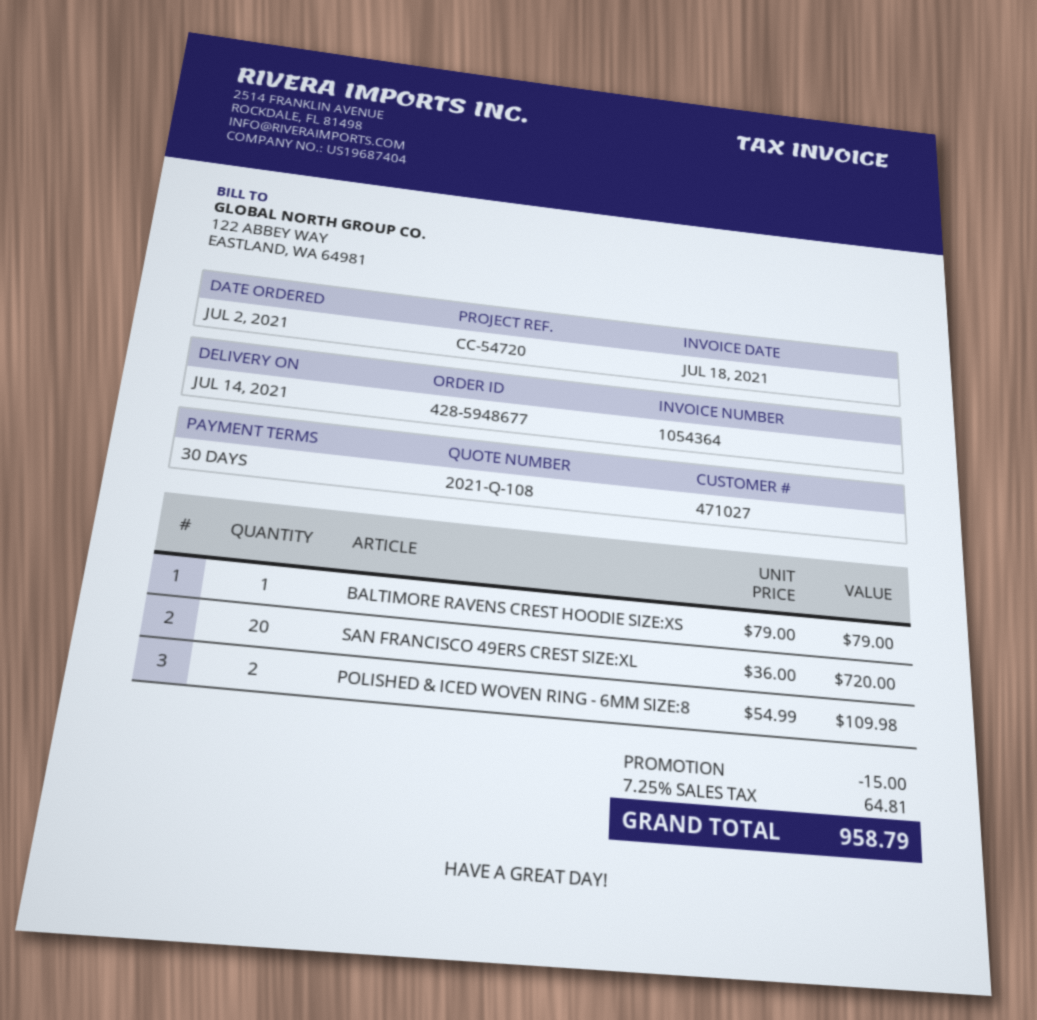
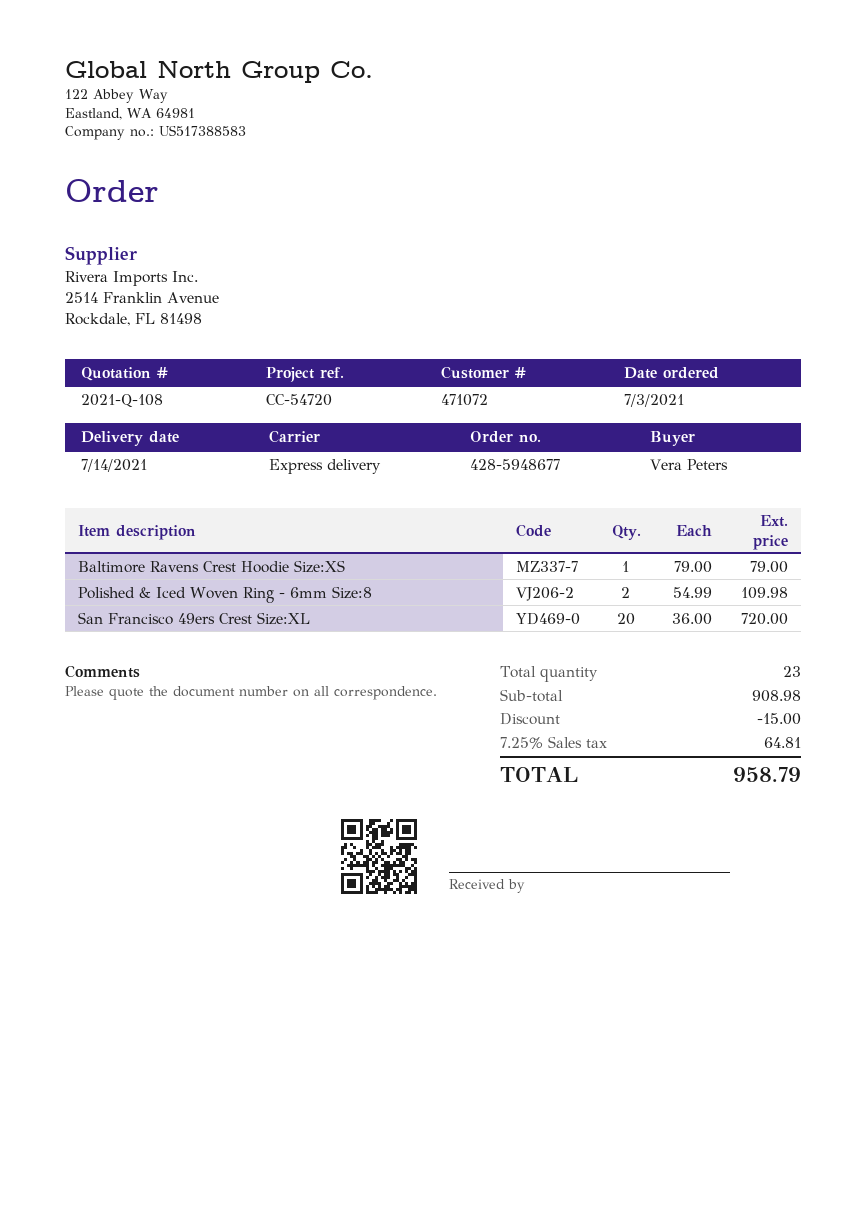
order date: 2021-07-02 -> 2021-07-03
customer number: 471027 -> 471072

